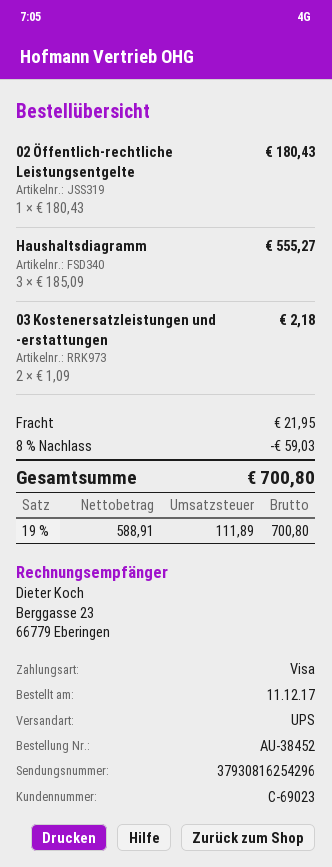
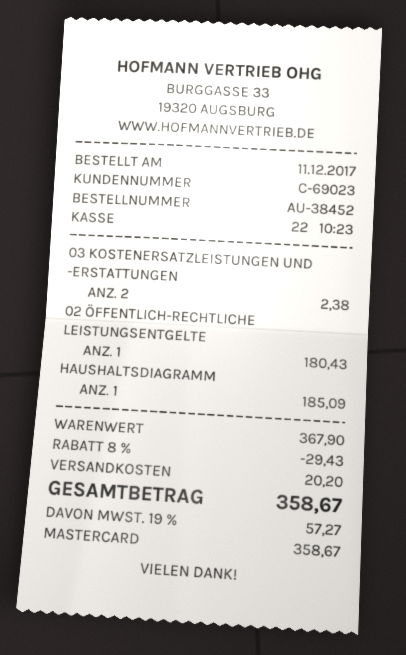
payment method: Visa -> Mastercard
Haushaltsdiagramm: 3 for 555.27 -> 1 for 185.09
03 Kostenersatzleistungen und -erstattungen: 2 for 2.18 -> 2 for 2.38
discount: 8% = 59.03 -> 8% = 29.43
shipping: 21.95 -> 20.20
tax: 19% = 111.89 -> 19% = 57.27
total: 700.80 -> 358.67

